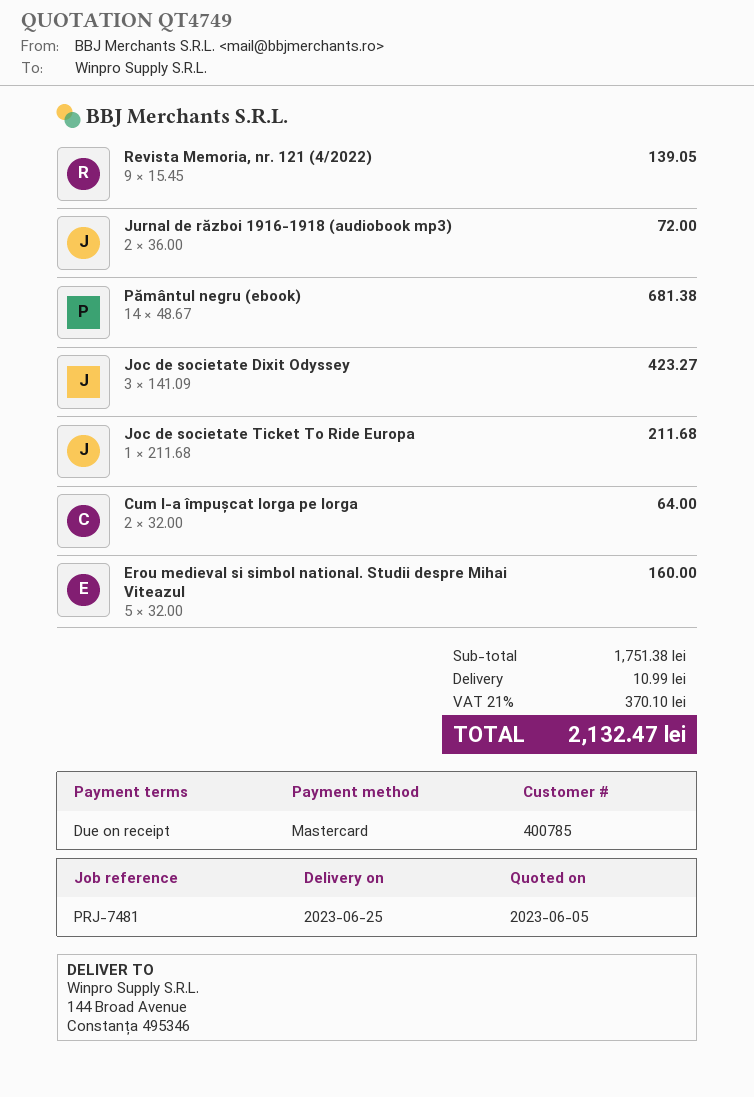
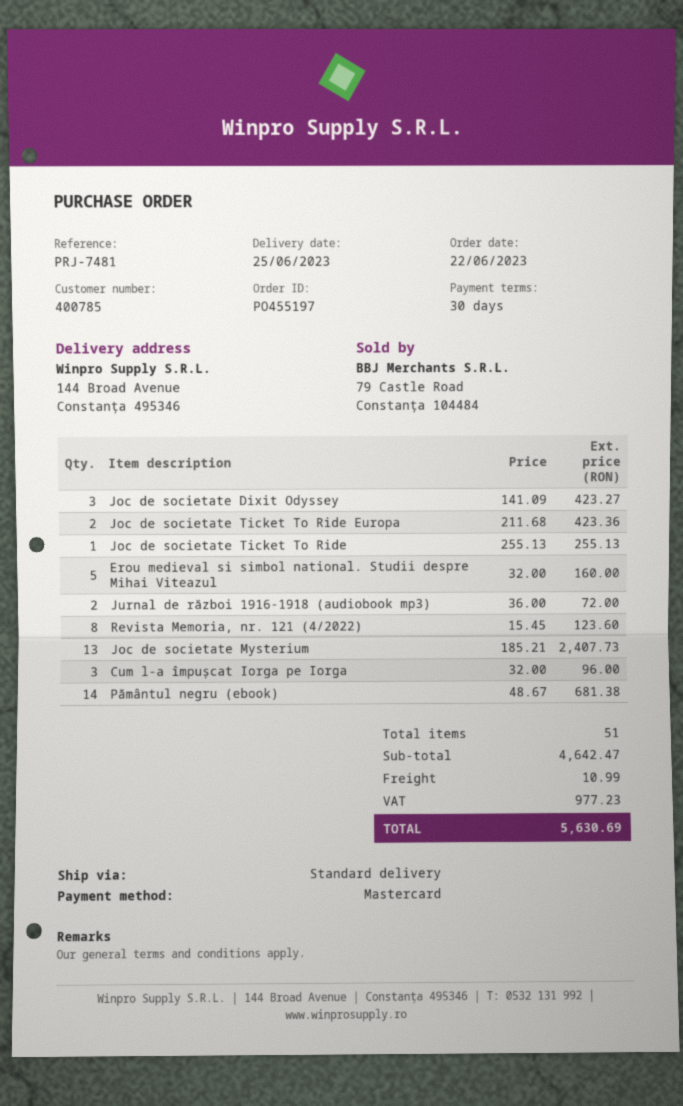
payment terms: on receipt -> 30 days
Revista Memoria, nr. 121 (4/2022): 9 x 15.45 = 139.05 -> 8 x 15.45 = 123.60
Joc de societate Ticket To Ride Europa: 1 x 211.68 = 211.68 -> 2 x 211.68 = 423.36
Cum l-a împușcat Iorga pe Iorga: 2 x 32.00 = 64.00 -> 3 x 32.00 = 96.00
Joc de societate Ticket To Ride: none -> 1 x 255.13 = 255.13
Joc de societate Mysterium: none -> 13 x 185.21 = 2407.73
subtotal: 1751.38 -> 4642.47
tax: 370.10 -> 977.23
total: 2132.47 -> 5630.69

